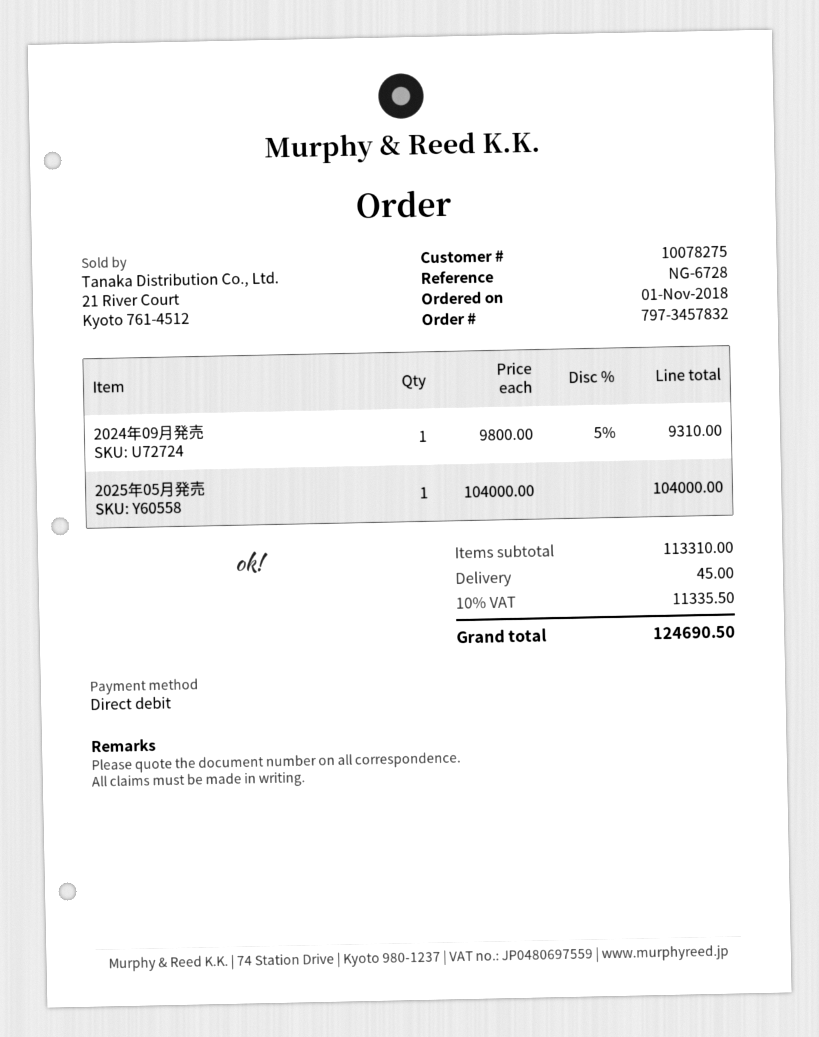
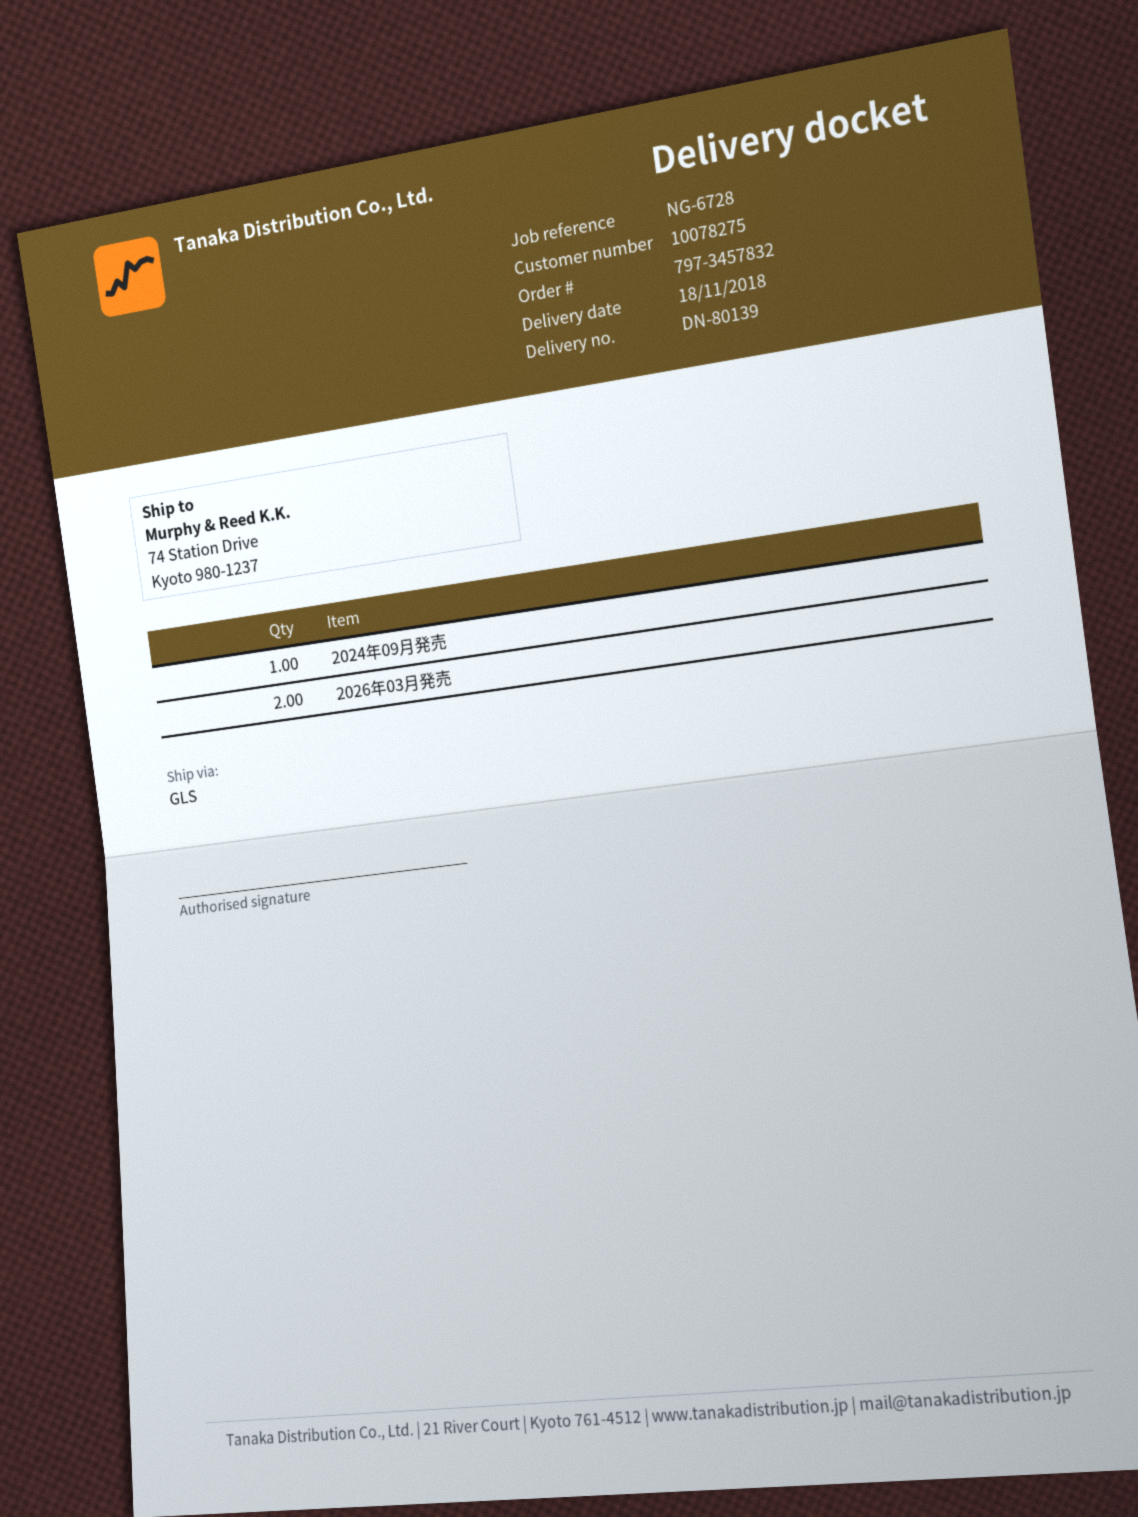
2025年05月発売: 1 -> none
2026年03月発売: none -> 2

